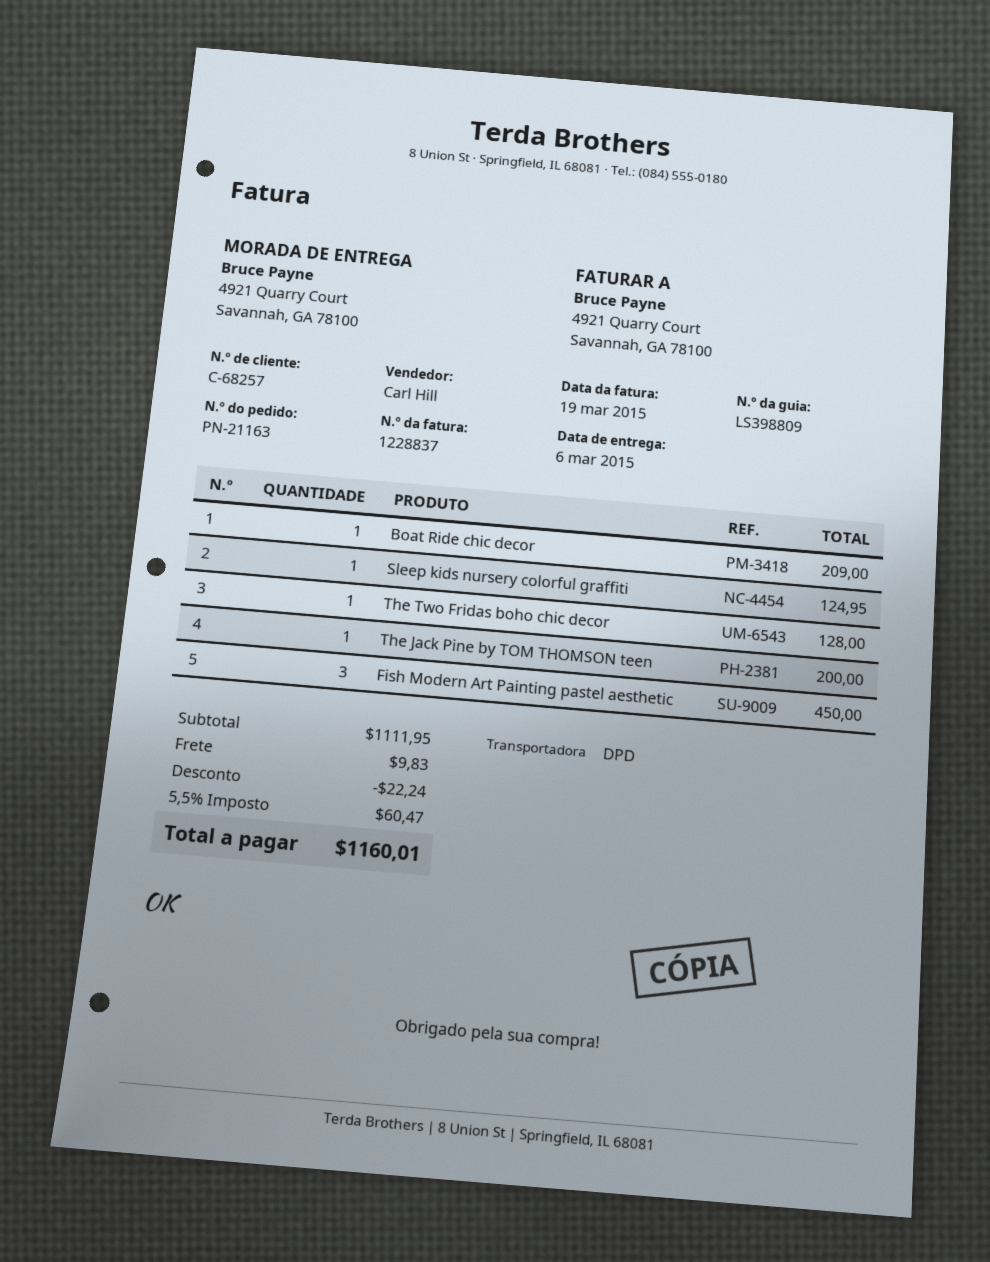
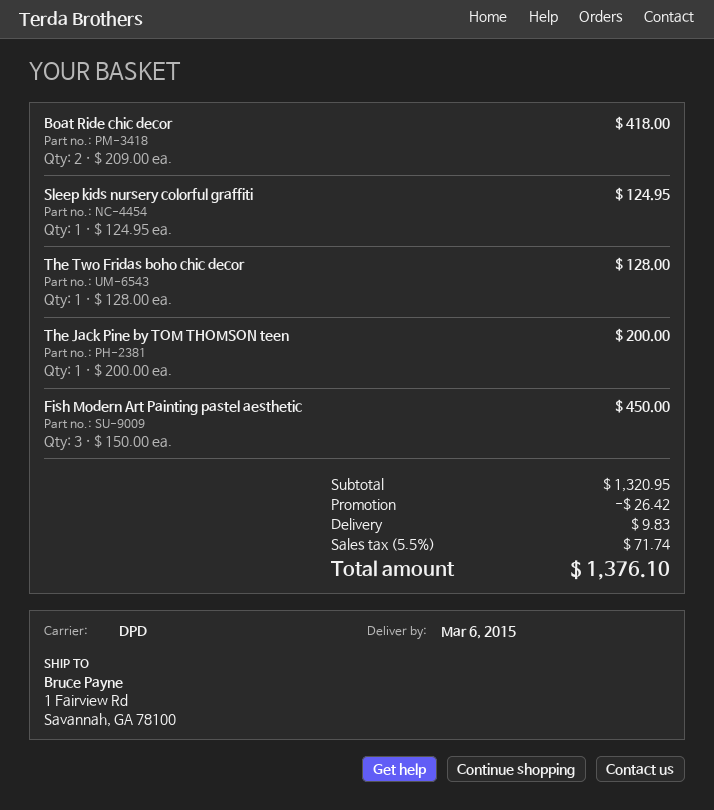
ship to: 4921 Quarry Court, Savannah, GA 78100 -> 1 Fairview Rd, Savannah, GA 78100
Boat Ride chic decor: 1 for 209.00 -> 2 for 418.00
subtotal: 1111.95 -> 1320.95
discount: 22.24 -> 26.42
tax: 5.5% = 60.47 -> 5.5% = 71.74
total: 1160.01 -> 1376.10

